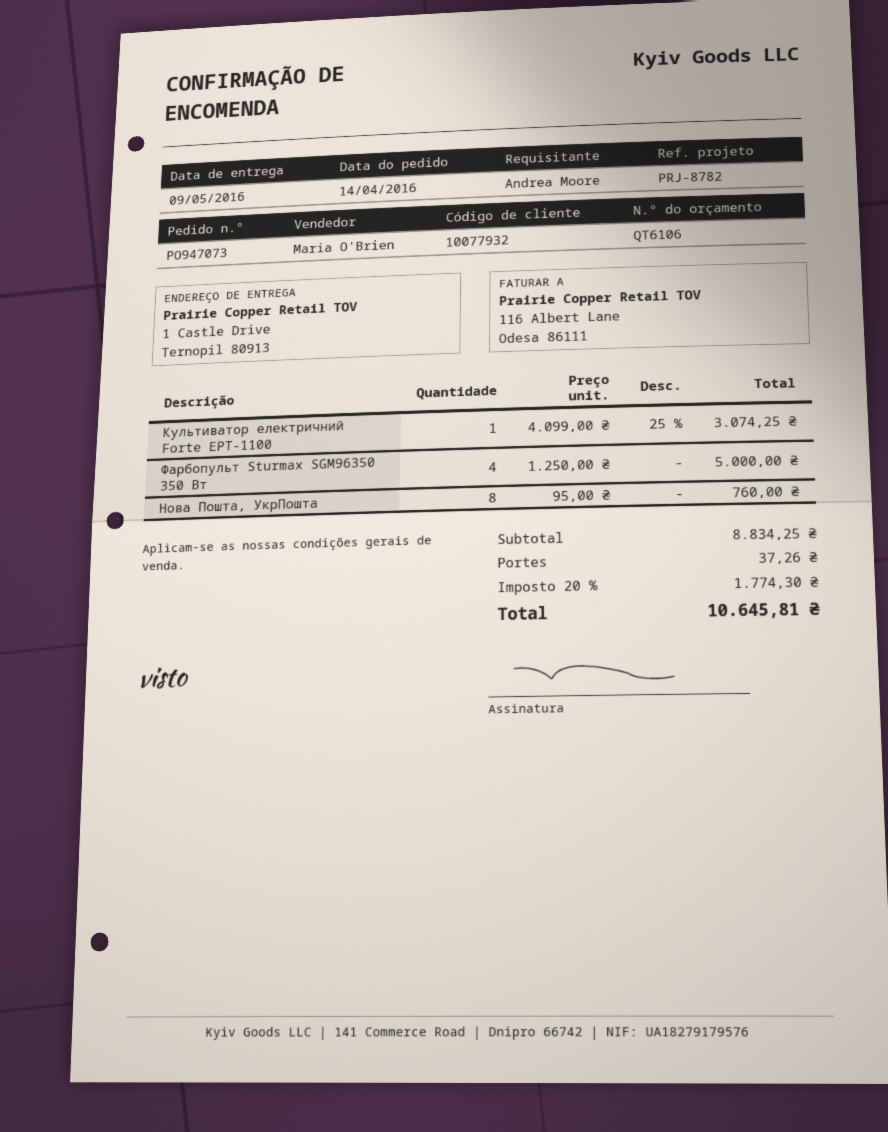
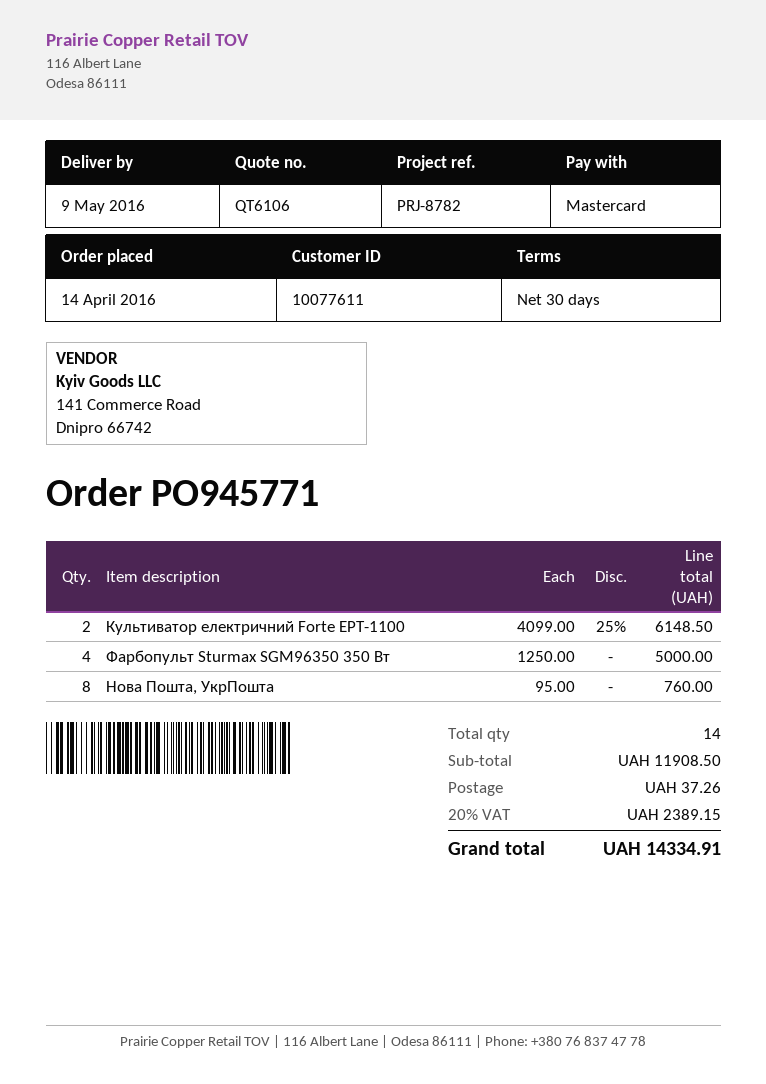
order number: PO947073 -> PO945771
customer number: 10077932 -> 10077611
Культиватор електричний Forte ЕРТ-1100: 1 x 4099.00 - 25% = 3074.25 -> 2 x 4099.00 - 25% = 6148.50
subtotal: 8834.25 -> 11908.50
tax: 20% = 1774.30 -> 20% = 2389.15
total: 10645.81 -> 14334.91

